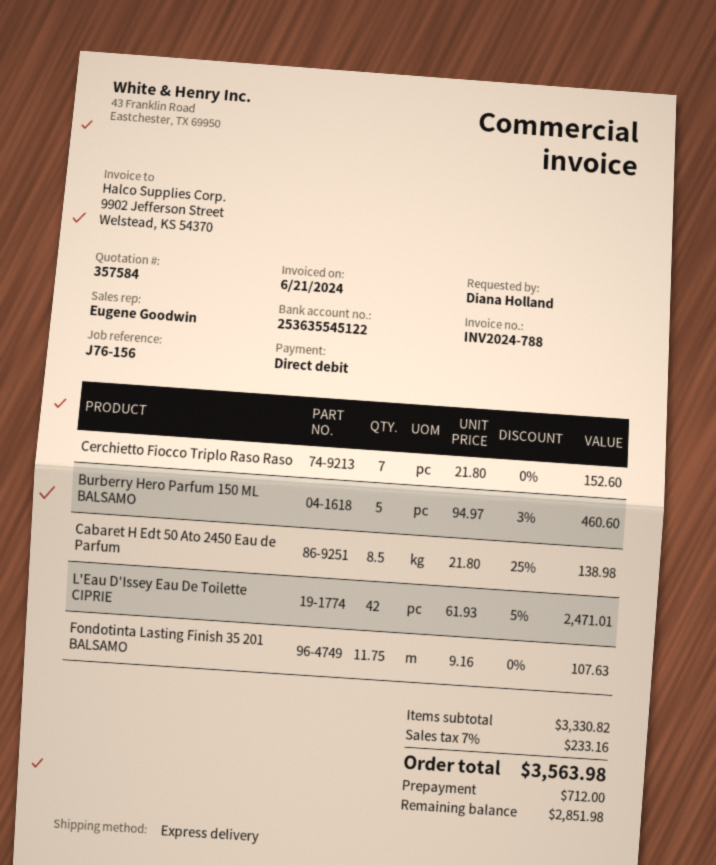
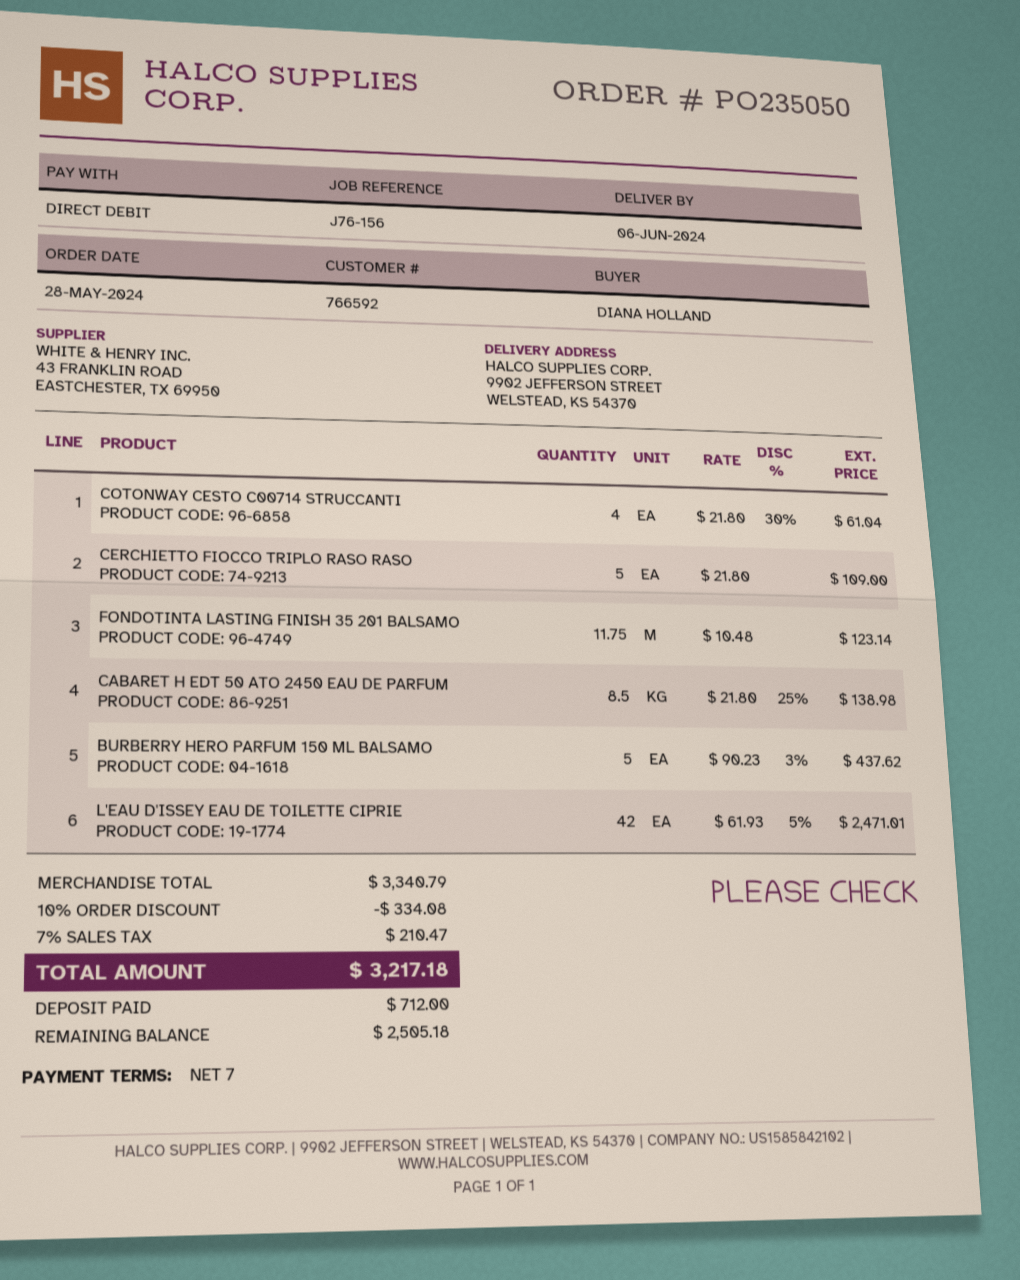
Cerchietto Fiocco Triplo Raso Raso: 7 x 21.80 = 152.60 -> 5 x 21.80 = 109.00
Burberry Hero Parfum 150 ML BALSAMO: 5 x 94.97 - 3% = 460.60 -> 5 x 90.23 - 3% = 437.62
Fondotinta Lasting Finish 35 201 BALSAMO: 11.75 x 9.16 = 107.63 -> 11.75 x 10.48 = 123.14
COTONWAY CESTO C00714 STRUCCANTI: none -> 4 x 21.80 - 30% = 61.04
subtotal: 3330.82 -> 3340.79
discount: none -> 10% = 334.08
tax: 7% = 233.16 -> 7% = 210.47
total: 3563.98 -> 3217.18
balance: 2851.98 -> 2505.18

